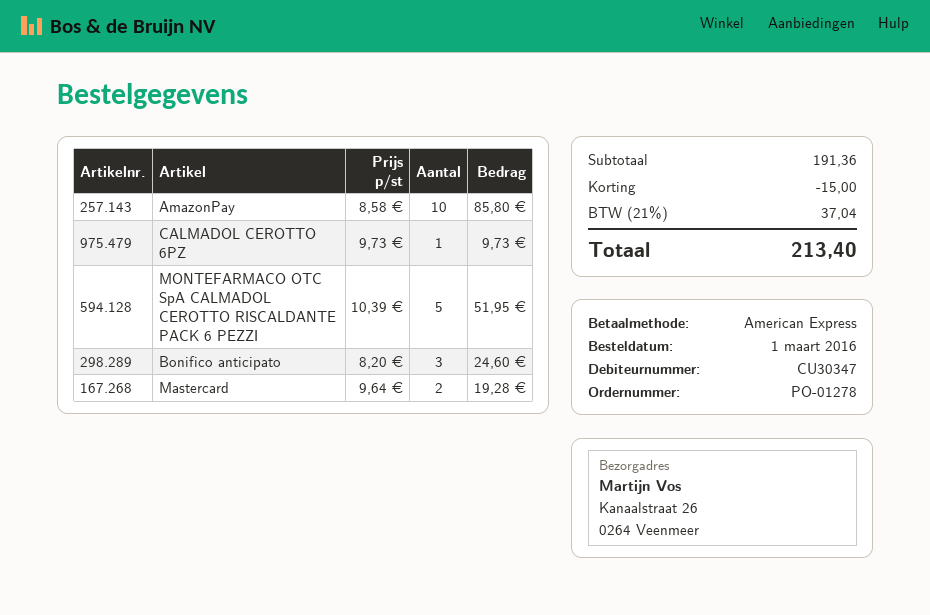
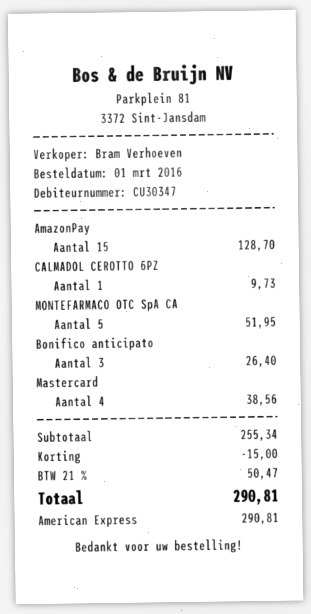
AmazonPay: 10 for 85.80 -> 15 for 128.70
Bonifico anticipato: 3 for 24.60 -> 3 for 26.40
Mastercard: 2 for 19.28 -> 4 for 38.56
subtotal: 191.36 -> 255.34
tax: 21% = 37.04 -> 21% = 50.47
total: 213.40 -> 290.81

